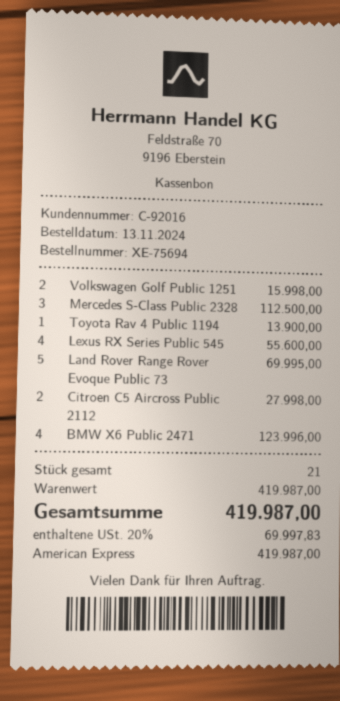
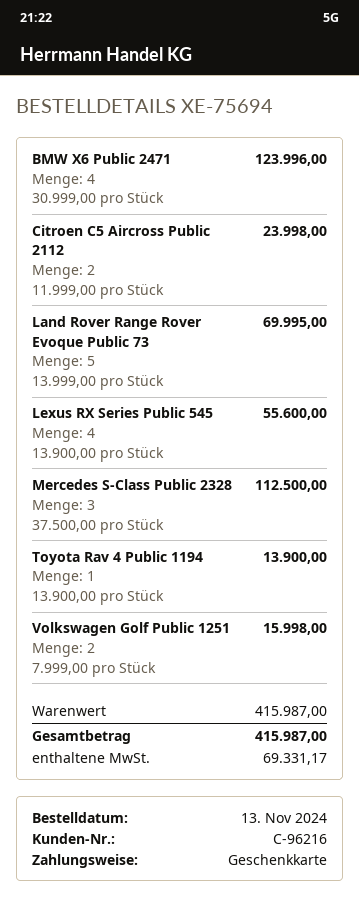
customer number: C-92016 -> C-96216
payment method: American Express -> gift card
Citroen C5 Aircross Public 2112: 2 for 27998.00 -> 2 for 23998.00
subtotal: 419987.00 -> 415987.00
tax: 69997.83 -> 69331.17
total: 419987.00 -> 415987.00

